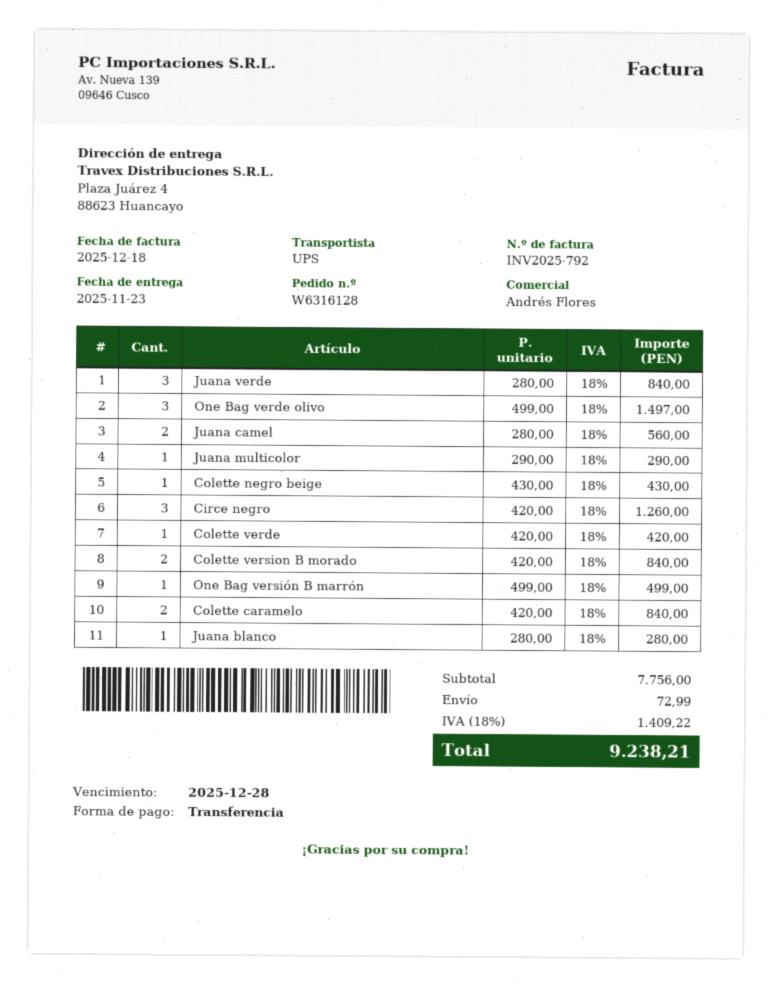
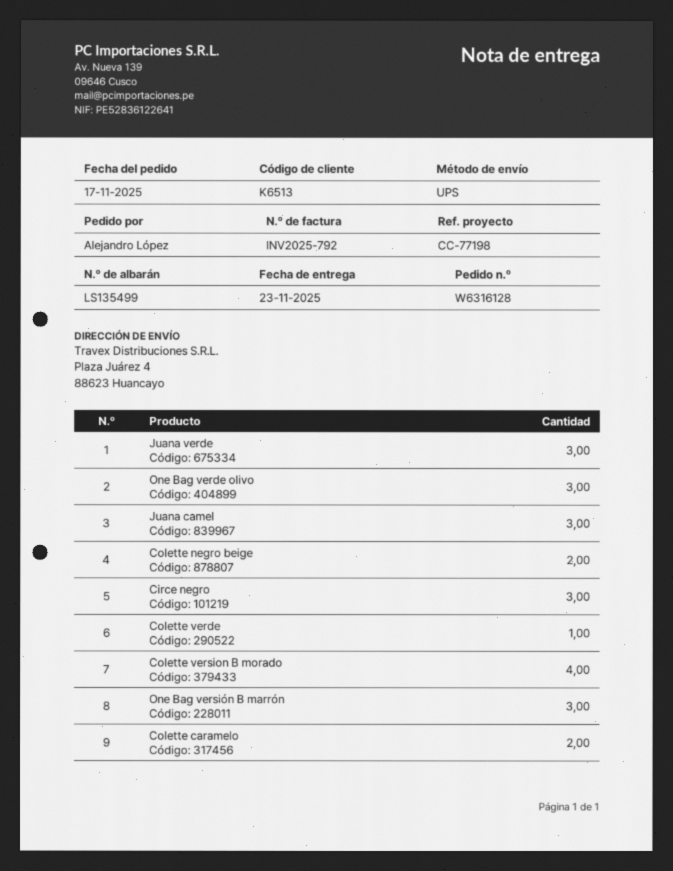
Juana camel: 2 -> 3
Juana multicolor: 1 -> none
Colette negro beige: 1 -> 2
Colette version B morado: 2 -> 4
One Bag versión B marrón: 1 -> 3
Juana blanco: 1 -> none

